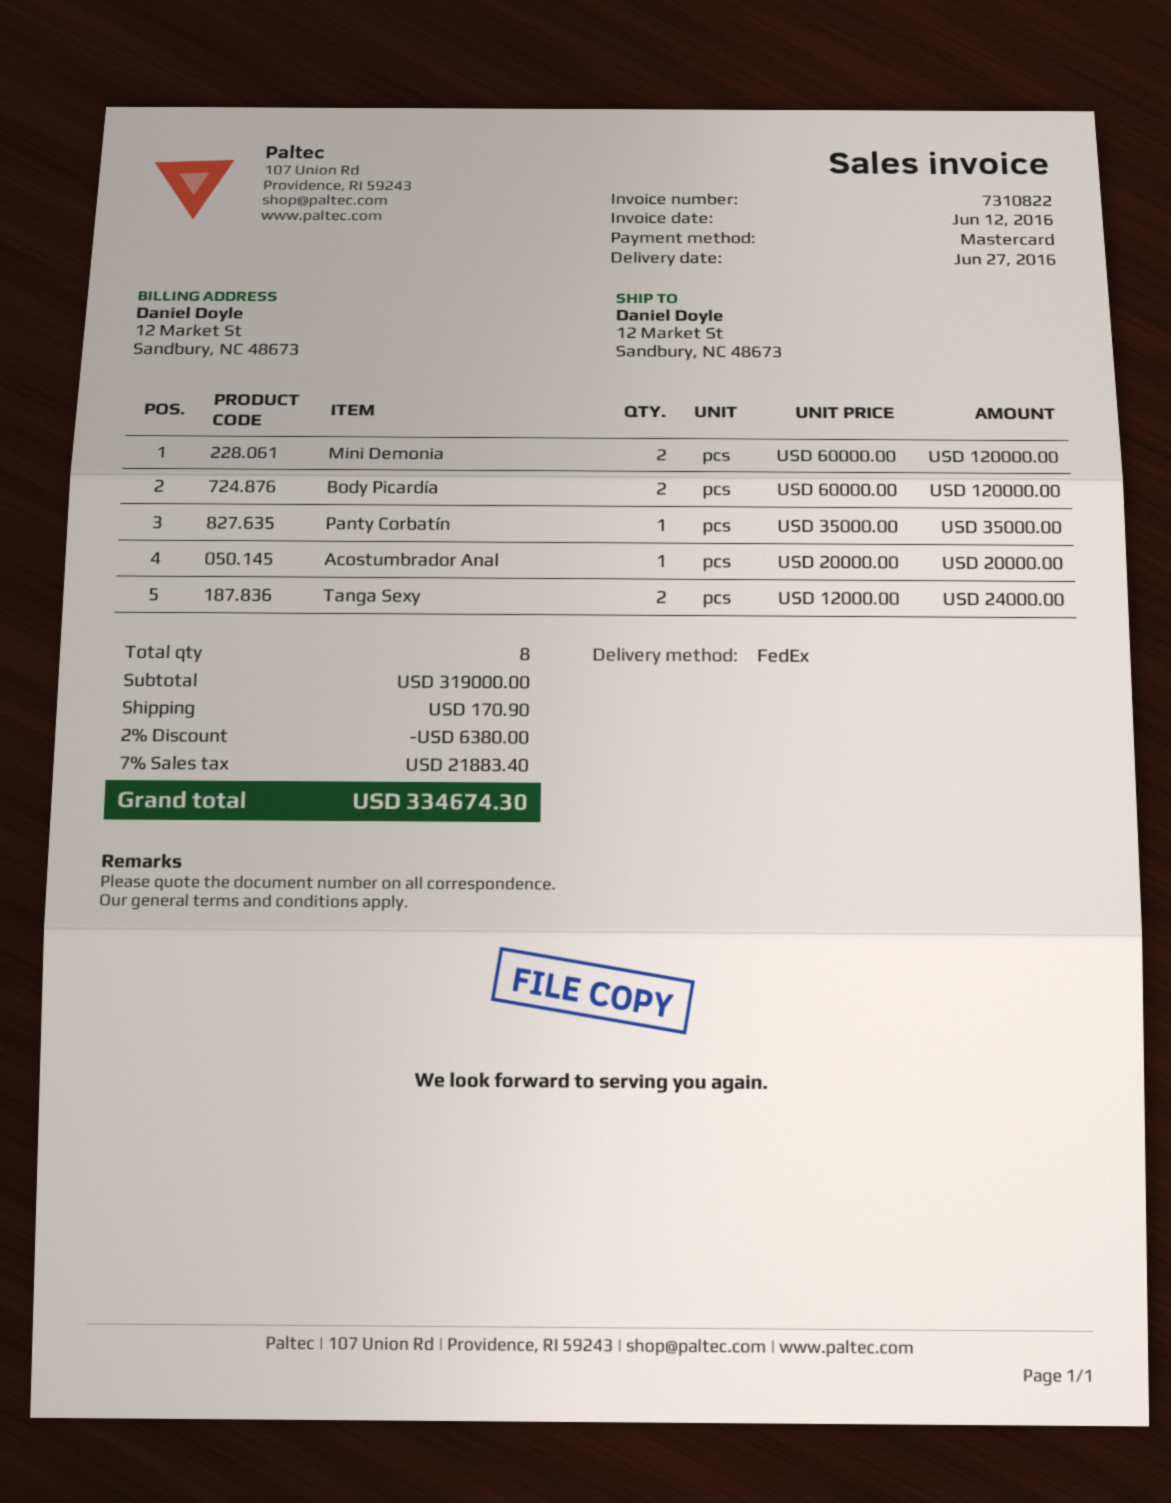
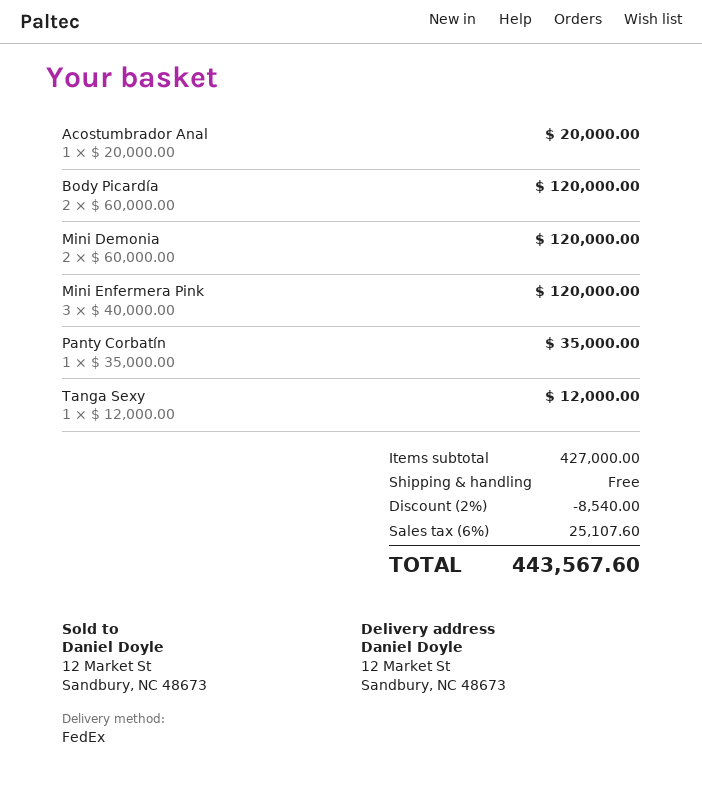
Tanga Sexy: 2 x 12000.00 = 24000.00 -> 1 x 12000.00 = 12000.00
Mini Enfermera Pink: none -> 3 x 40000.00 = 120000.00
subtotal: 319000.00 -> 427000.00
discount: 2% = 6380.00 -> 2% = 8540.00
shipping: 170.90 -> 0.00
tax: 7% = 21883.40 -> 6% = 25107.60
total: 334674.30 -> 443567.60

